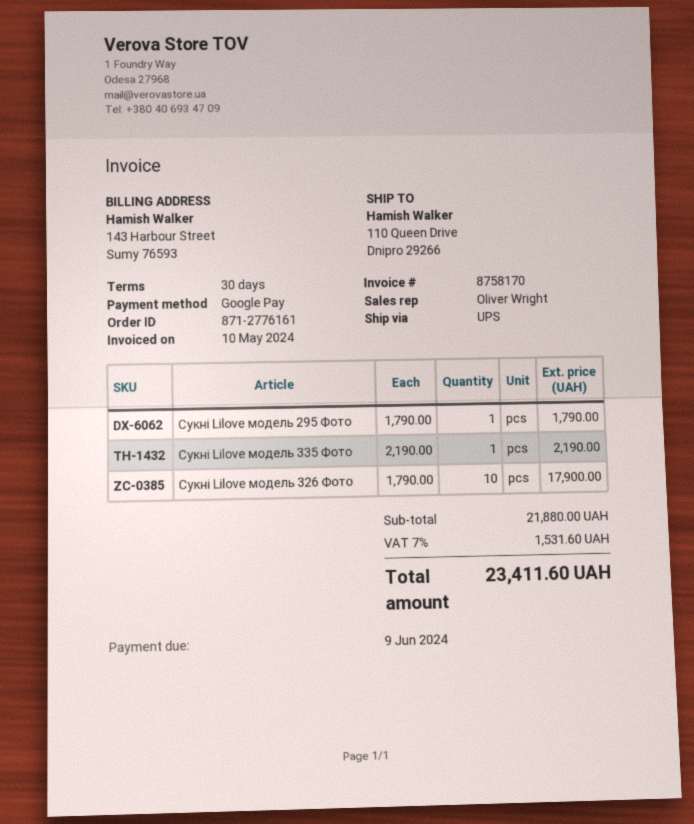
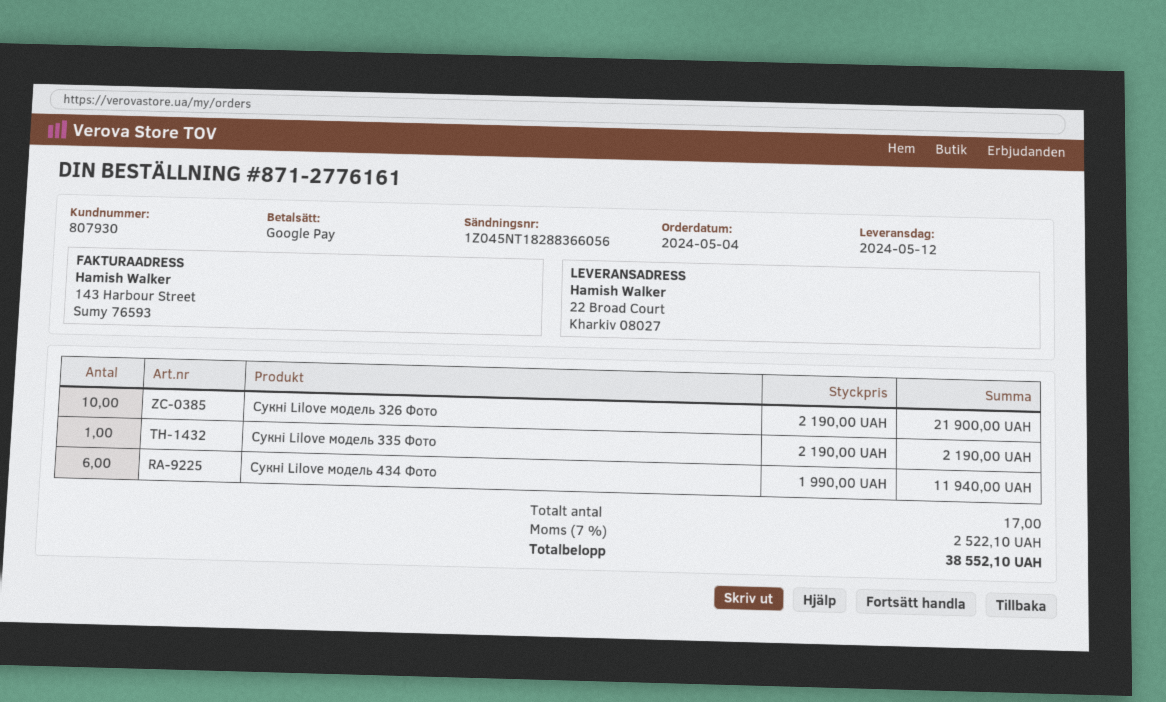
ship to: 110 Queen Drive, Dnipro 29266 -> 22 Broad Court, Kharkiv 08027
Сукні Lilove модель 295 Фото: 1 x 1790.00 = 1790.00 -> none
Сукні Lilove модель 326 Фото: 10 x 1790.00 = 17900.00 -> 10 x 2190.00 = 21900.00
Сукні Lilove модель 434 Фото: none -> 6 x 1990.00 = 11940.00
tax: 7% = 1531.60 -> 7% = 2522.10
total: 23411.60 -> 38552.10

